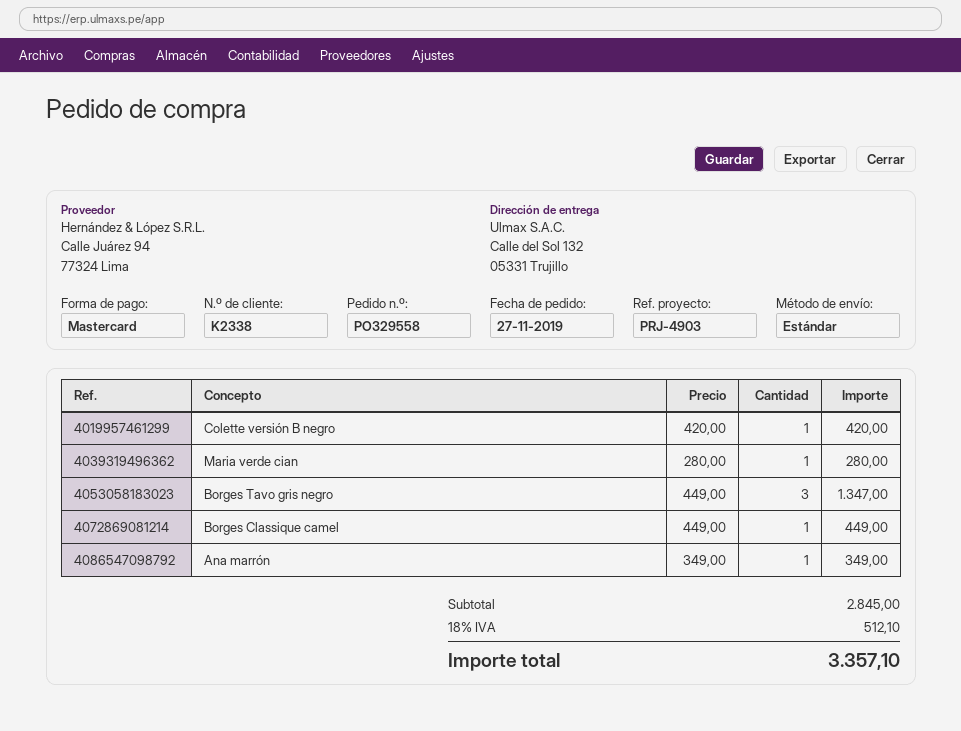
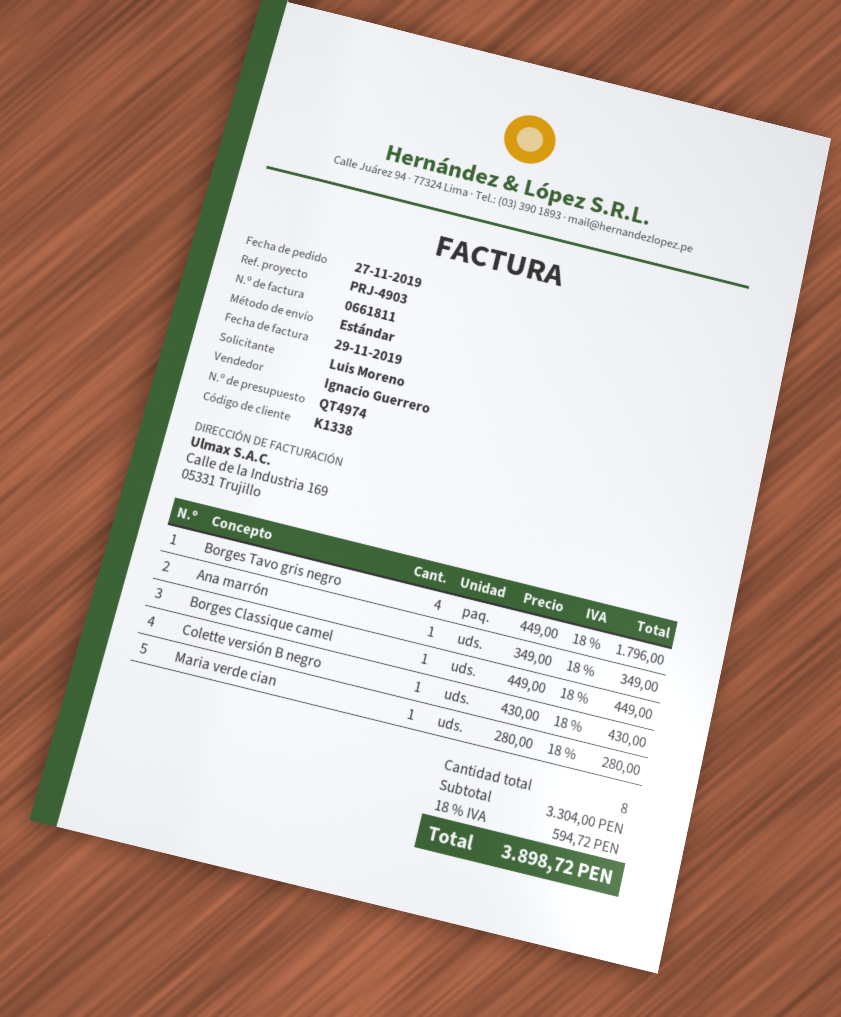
customer number: K2338 -> K1338
Colette versión B negro: 1 x 420.00 = 420.00 -> 1 x 430.00 = 430.00
Borges Tavo gris negro: 3 x 449.00 = 1347.00 -> 4 x 449.00 = 1796.00
subtotal: 2845.00 -> 3304.00
tax: 18% = 512.10 -> 18% = 594.72
total: 3357.10 -> 3898.72

